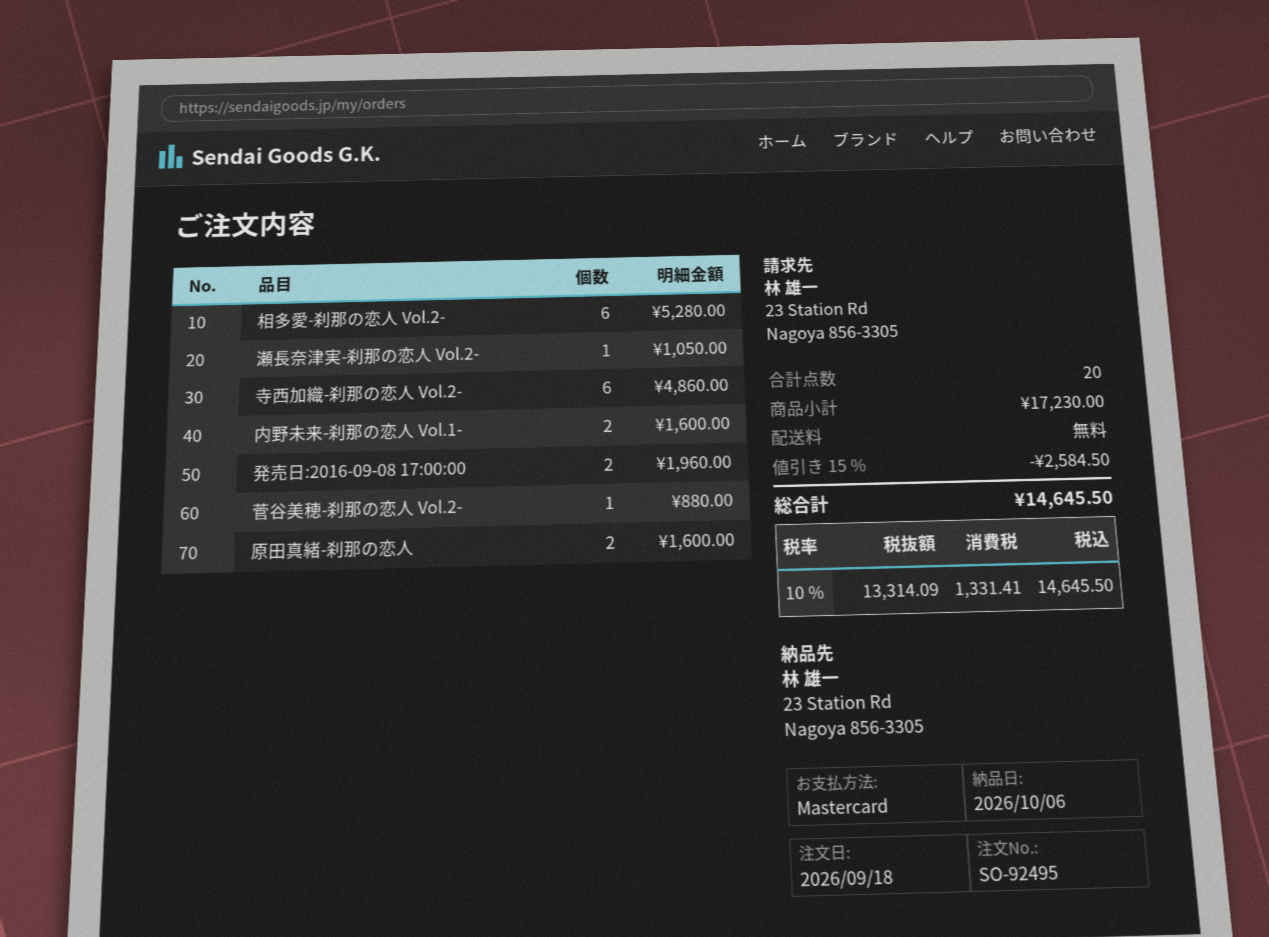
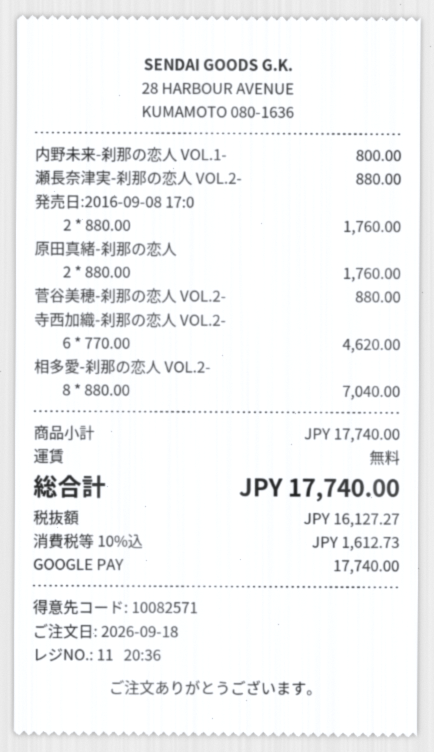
payment method: Mastercard -> Google Pay
相多愛-刹那の恋人 Vol.2-: 6 for 5280.00 -> 8 for 7040.00
瀬長奈津実-刹那の恋人 Vol.2-: 1 for 1050.00 -> 1 for 880.00
寺西加織-刹那の恋人 Vol.2-: 6 for 4860.00 -> 6 for 4620.00
内野未来-刹那の恋人 Vol.1-: 2 for 1600.00 -> 1 for 800.00
発売日:2016-09-08 17:00:00: 2 for 1960.00 -> 2 for 1760.00
原田真緒-刹那の恋人: 2 for 1600.00 -> 2 for 1760.00
subtotal: 17230.00 -> 17740.00
discount: 15% = 2584.50 -> none
net: 13314.09 -> 16127.27
tax: 10% = 1331.41 -> 10% = 1612.73
total: 14645.50 -> 17740.00

